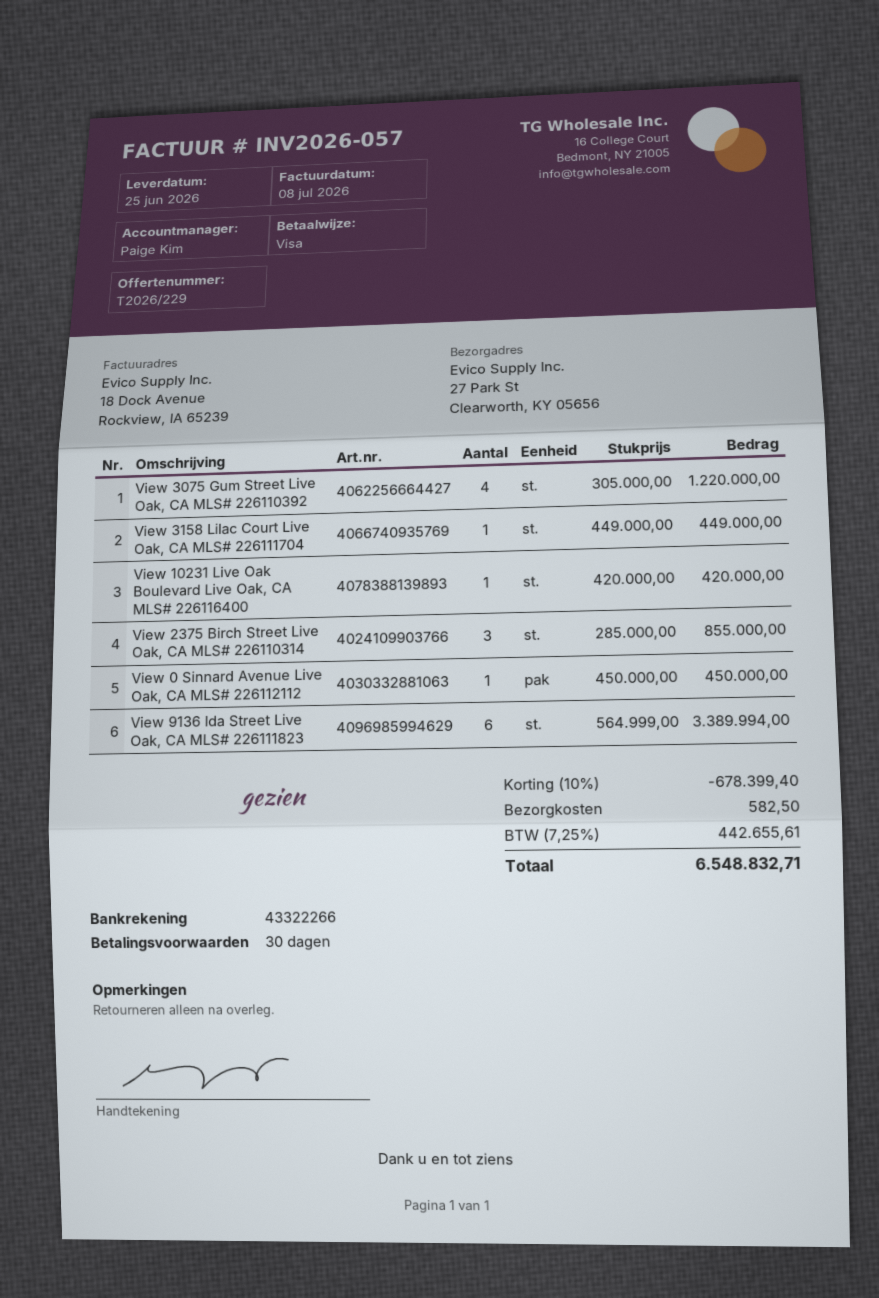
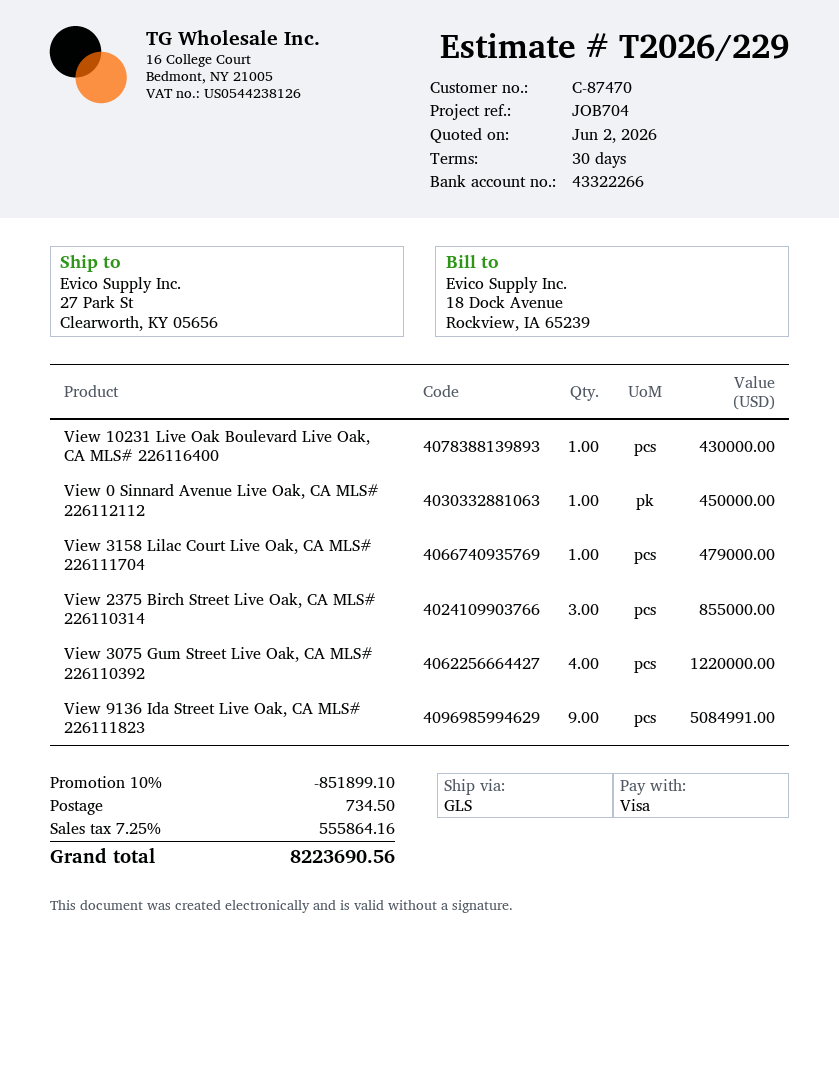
View 3158 Lilac Court Live Oak, CA MLS# 226111704: 1 for 449000.00 -> 1 for 479000.00
View 10231 Live Oak Boulevard Live Oak, CA MLS# 226116400: 1 for 420000.00 -> 1 for 430000.00
View 9136 Ida Street Live Oak, CA MLS# 226111823: 6 for 3389994.00 -> 9 for 5084991.00
discount: 10% = 678399.40 -> 10% = 851899.10
shipping: 582.50 -> 734.50
tax: 7.25% = 442655.61 -> 7.25% = 555864.16
total: 6548832.71 -> 8223690.56

